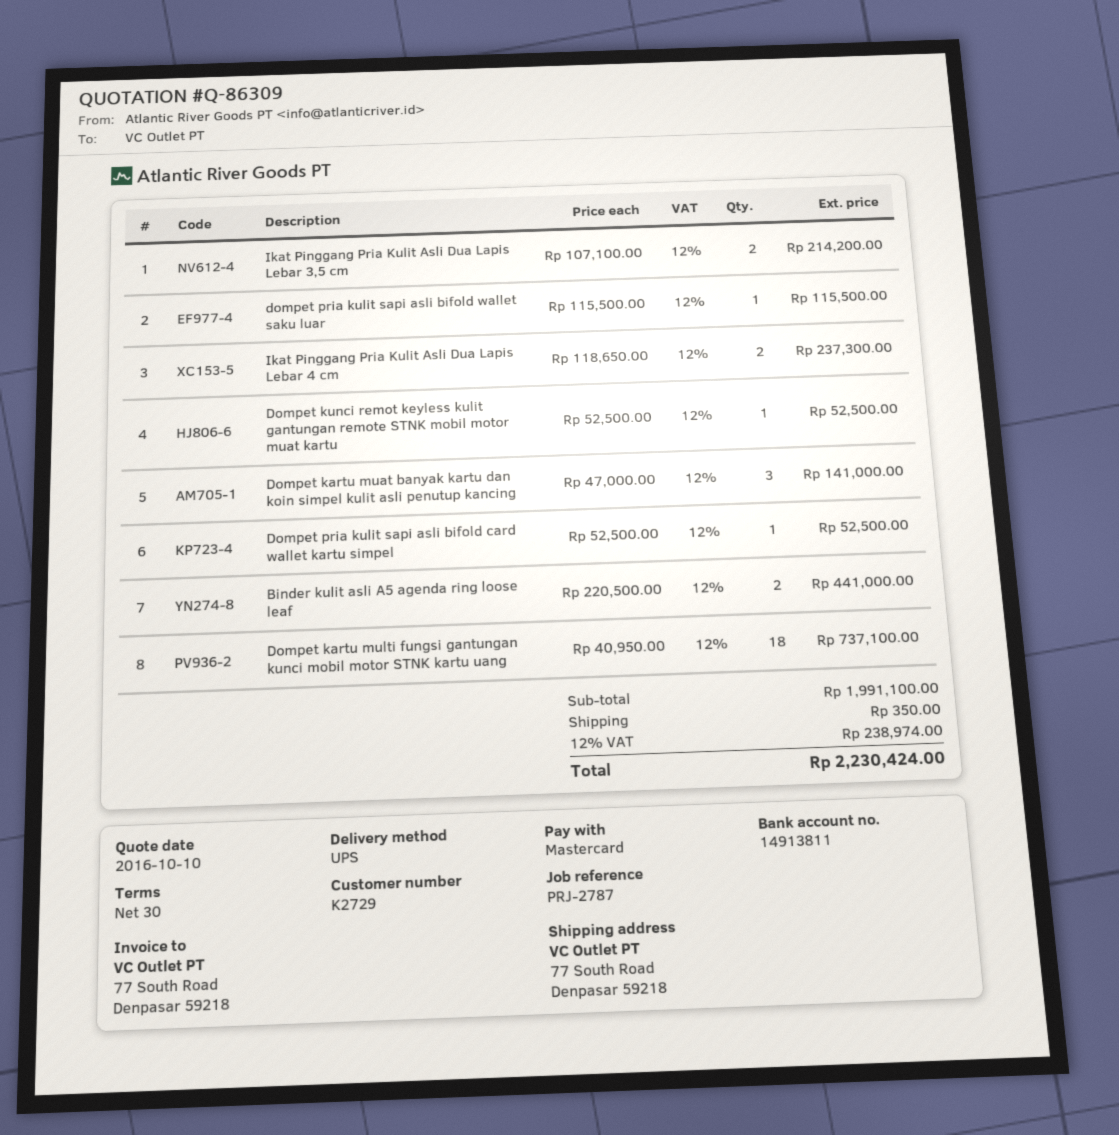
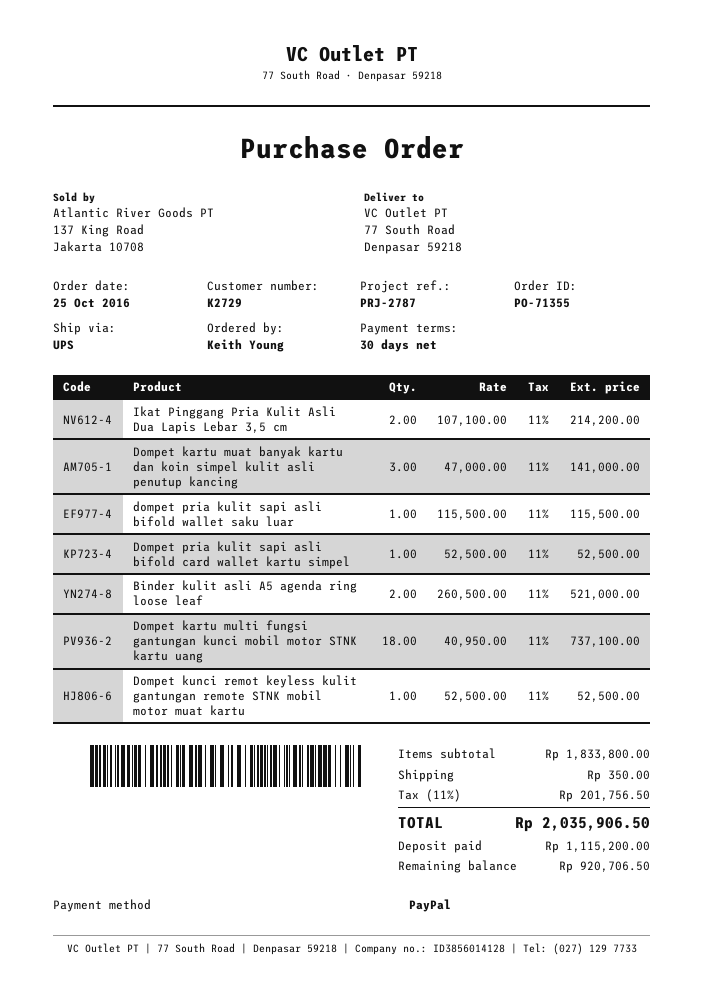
payment method: Mastercard -> PayPal
Ikat Pinggang Pria Kulit Asli Dua Lapis Lebar 4 cm: 2 x 118650.00 = 237300.00 -> none
Binder kulit asli A5 agenda ring loose leaf: 2 x 220500.00 = 441000.00 -> 2 x 260500.00 = 521000.00
subtotal: 1991100.00 -> 1833800.00
tax: 12% = 238974.00 -> 11% = 201756.50
total: 2230424.00 -> 2035906.50

